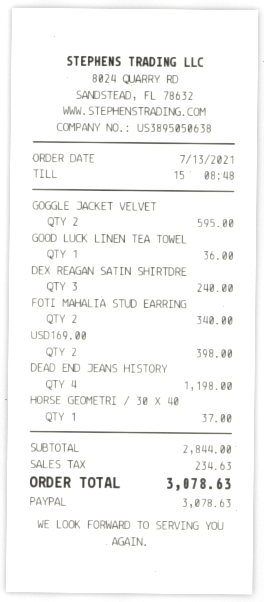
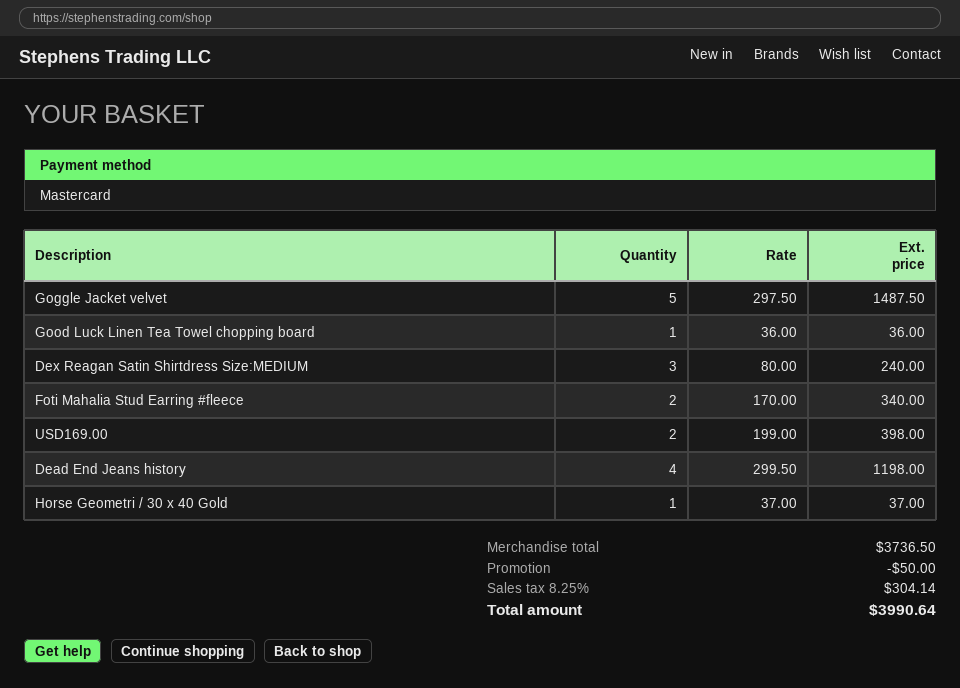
payment method: PayPal -> Mastercard
GOGGLE JACKET VELVET: 2 for 595.00 -> 5 for 1487.50
subtotal: 2844.00 -> 3736.50
discount: none -> 50.00
tax: 234.63 -> 304.14
total: 3078.63 -> 3990.64

